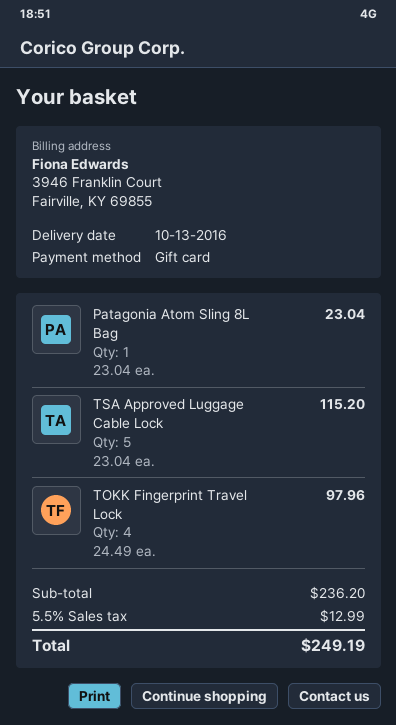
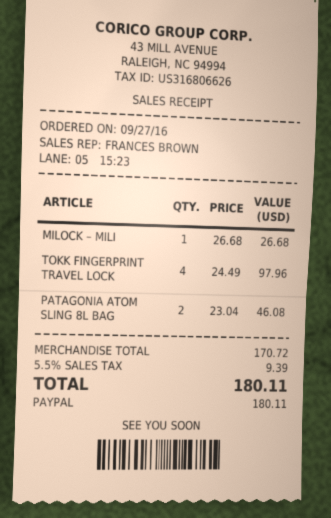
payment method: gift card -> PayPal
Patagonia Atom Sling 8L Bag: 1 x 23.04 = 23.04 -> 2 x 23.04 = 46.08
TSA Approved Luggage Cable Lock: 5 x 23.04 = 115.20 -> none
MILOCK – MILI: none -> 1 x 26.68 = 26.68
subtotal: 236.20 -> 170.72
tax: 5.5% = 12.99 -> 5.5% = 9.39
total: 249.19 -> 180.11

